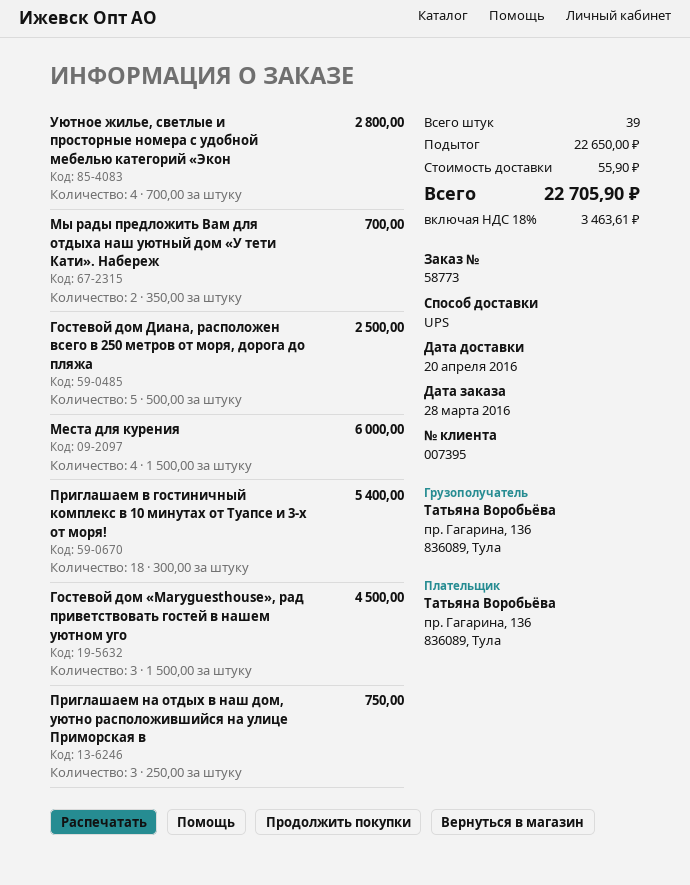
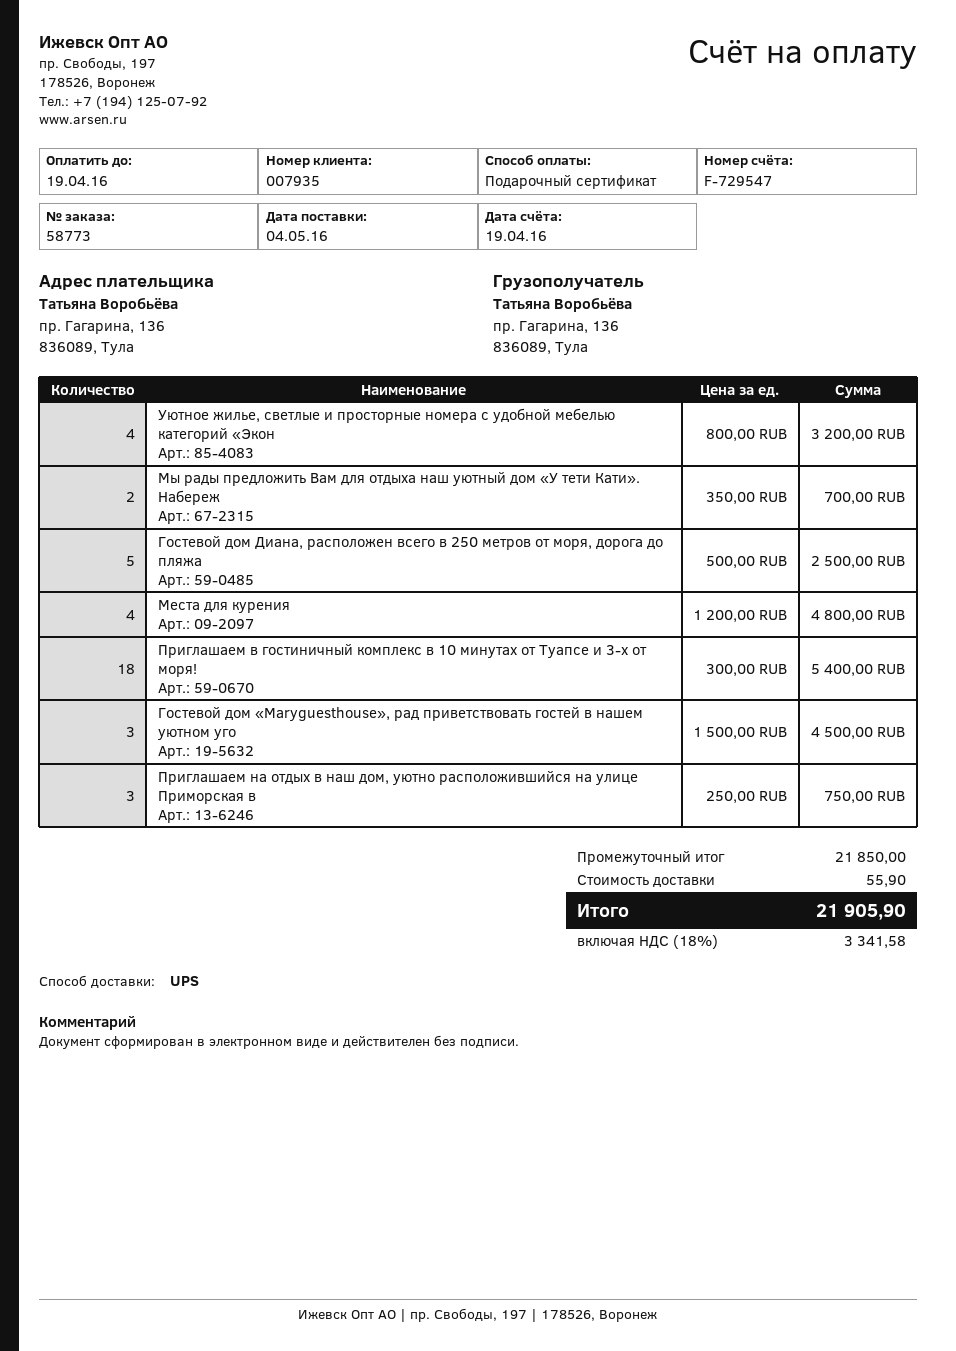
delivery date: 2016-04-20 -> 2016-05-04
customer number: 007395 -> 007935
Уютное жилье, светлые и просторные номера с удобной мебелью категорий «Экон: 4 x 700.00 = 2800.00 -> 4 x 800.00 = 3200.00
Места для курения: 4 x 1500.00 = 6000.00 -> 4 x 1200.00 = 4800.00
subtotal: 22650.00 -> 21850.00
tax: 18% = 3463.61 -> 18% = 3341.58
total: 22705.90 -> 21905.90

